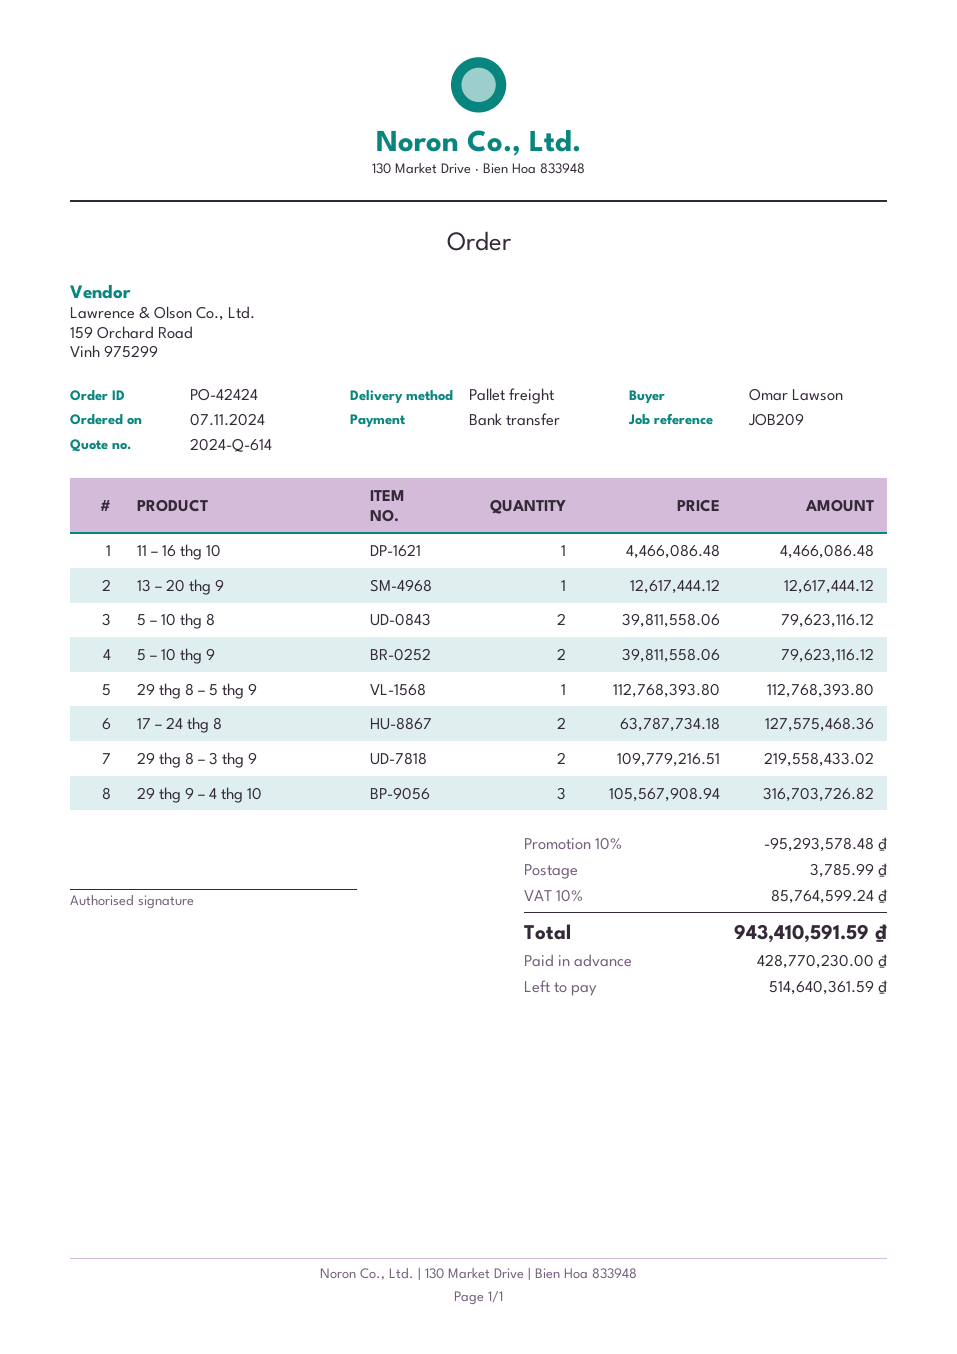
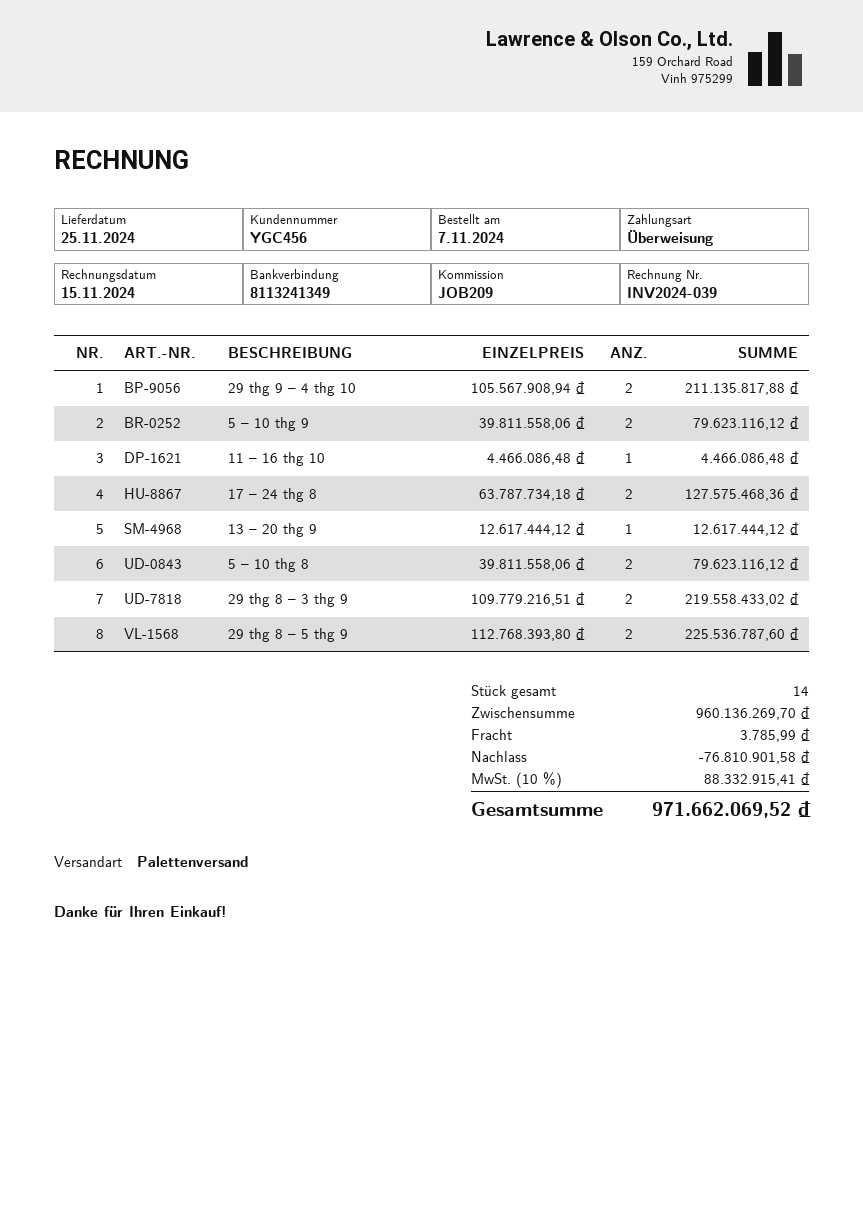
29 thg 8 – 5 thg 9: 1 x 112768393.80 = 112768393.80 -> 2 x 112768393.80 = 225536787.60
29 thg 9 – 4 thg 10: 3 x 105567908.94 = 316703726.82 -> 2 x 105567908.94 = 211135817.88
discount: 95293578.48 -> 76810901.58
tax: 10% = 85764599.24 -> 10% = 88332915.41
total: 943410591.59 -> 971662069.52

